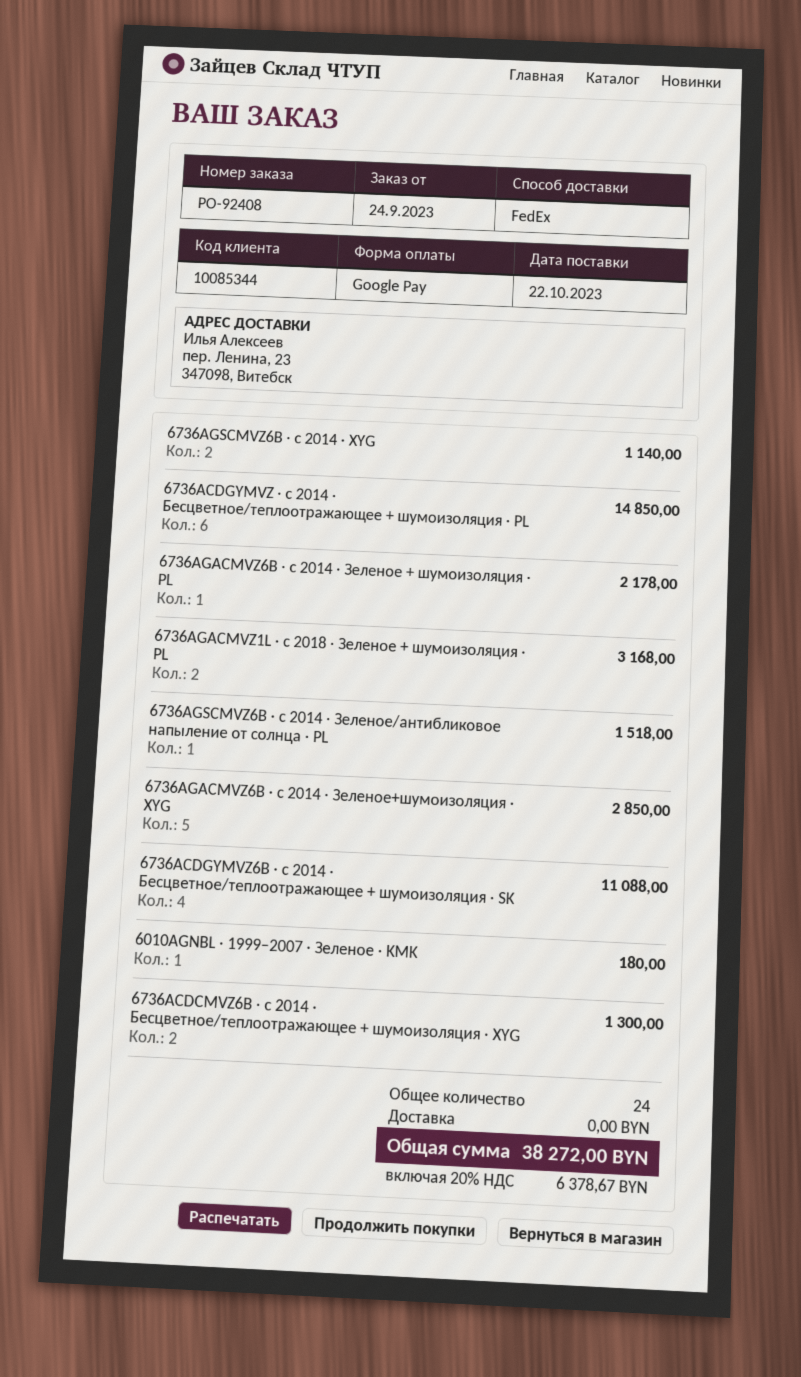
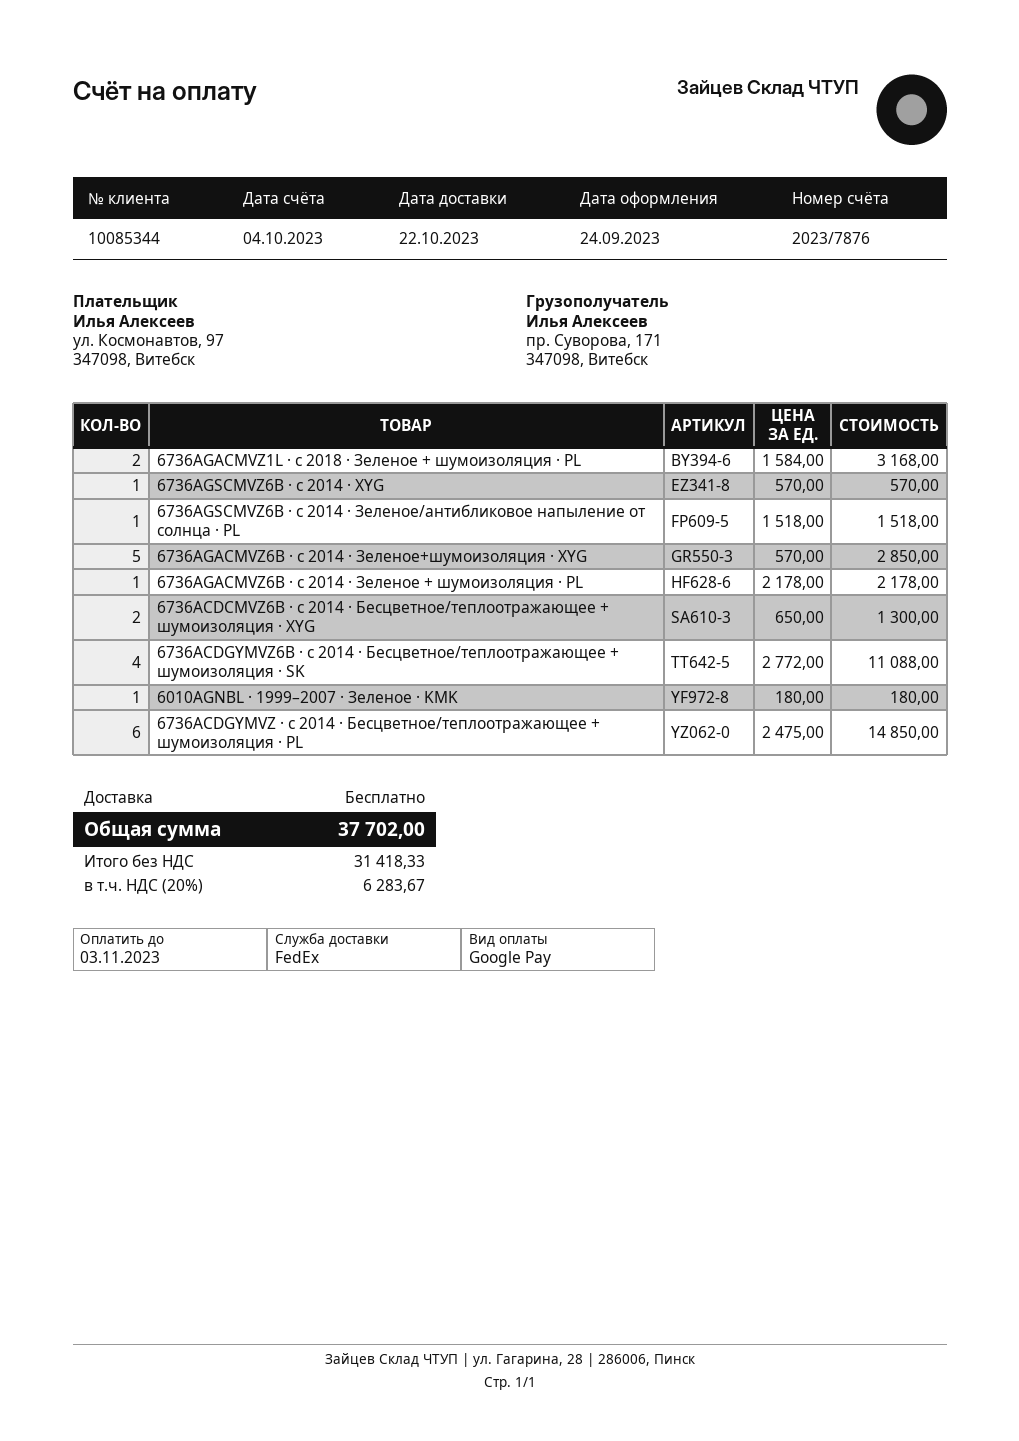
ship to: пер. Ленина, 23, 347098, Витебск -> пр. Суворова, 171, 347098, Витебск
6736AGSCMVZ6B · с 2014 · XYG: 2 for 1140.00 -> 1 for 570.00
tax: 20% = 6378.67 -> 20% = 6283.67
total: 38272.00 -> 37702.00

